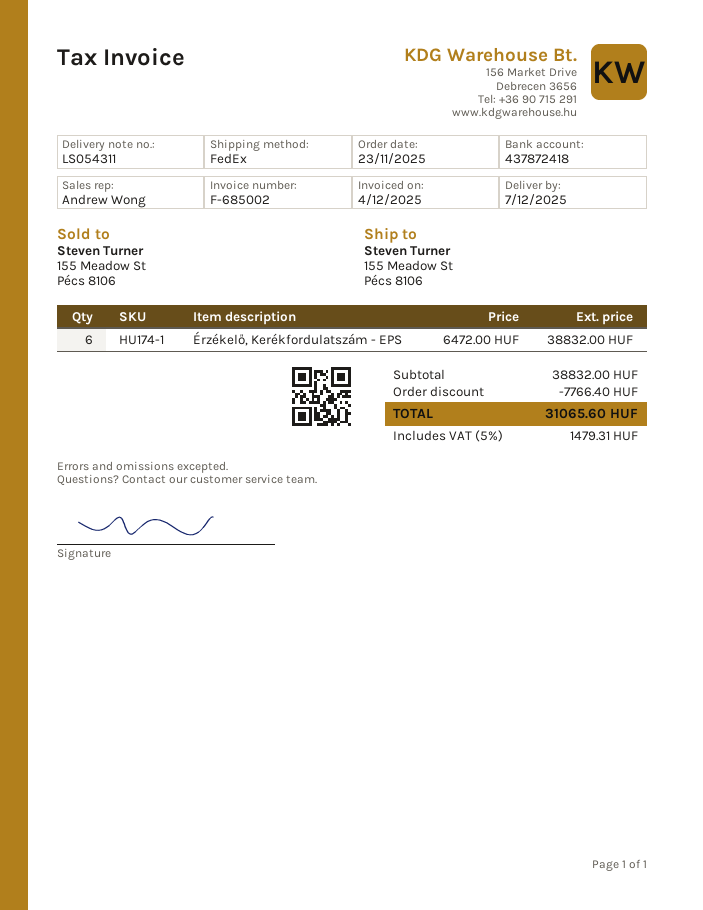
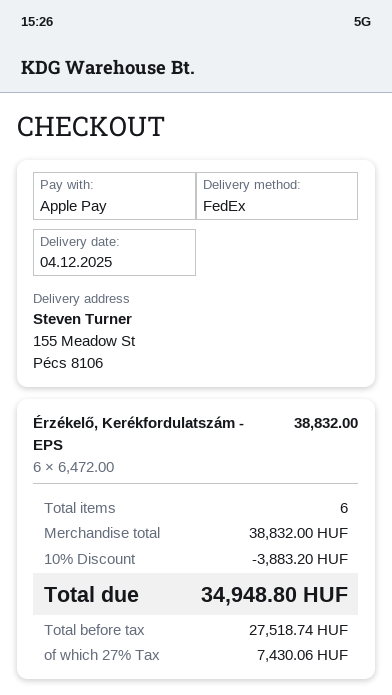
delivery date: 2025-12-07 -> 2025-12-04
discount: 7766.40 -> 3883.20
tax: 5% = 1479.31 -> 27% = 7430.06
total: 31065.60 -> 34948.80

